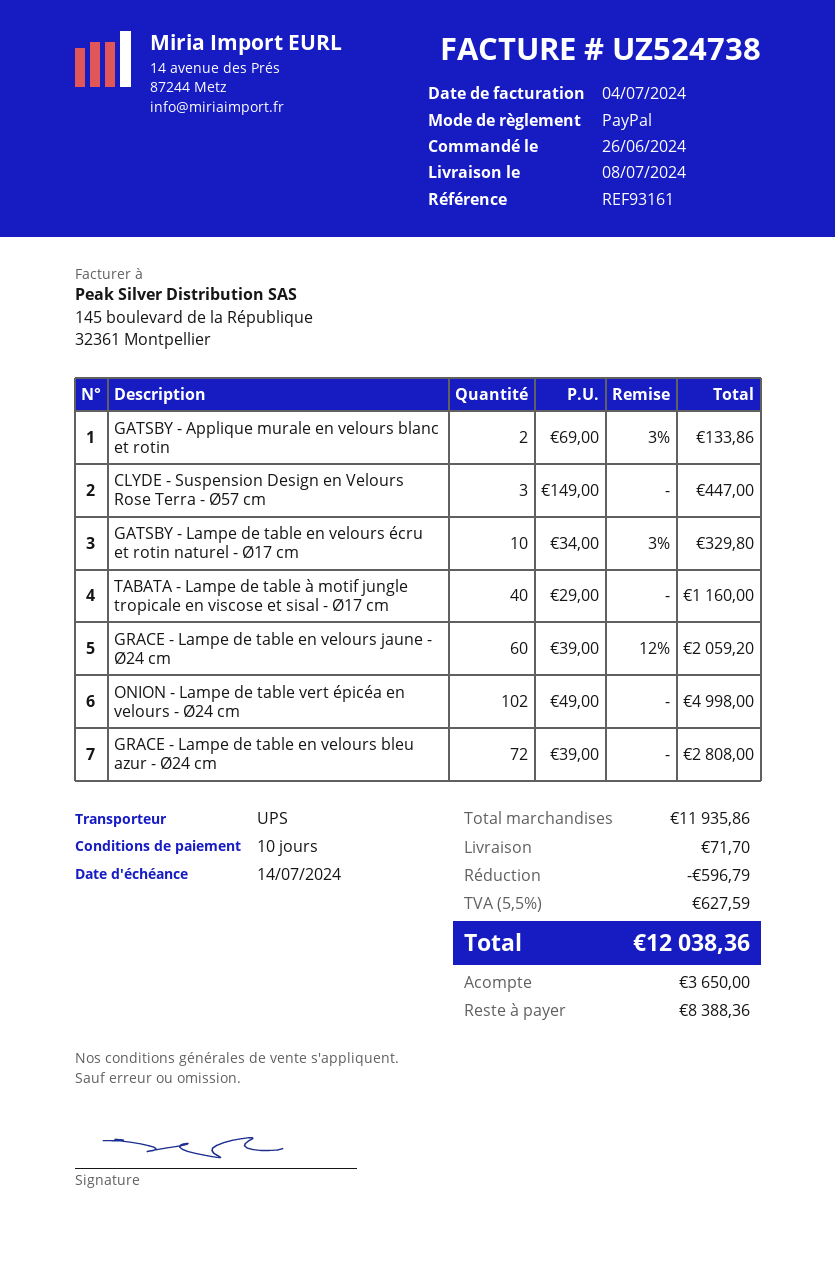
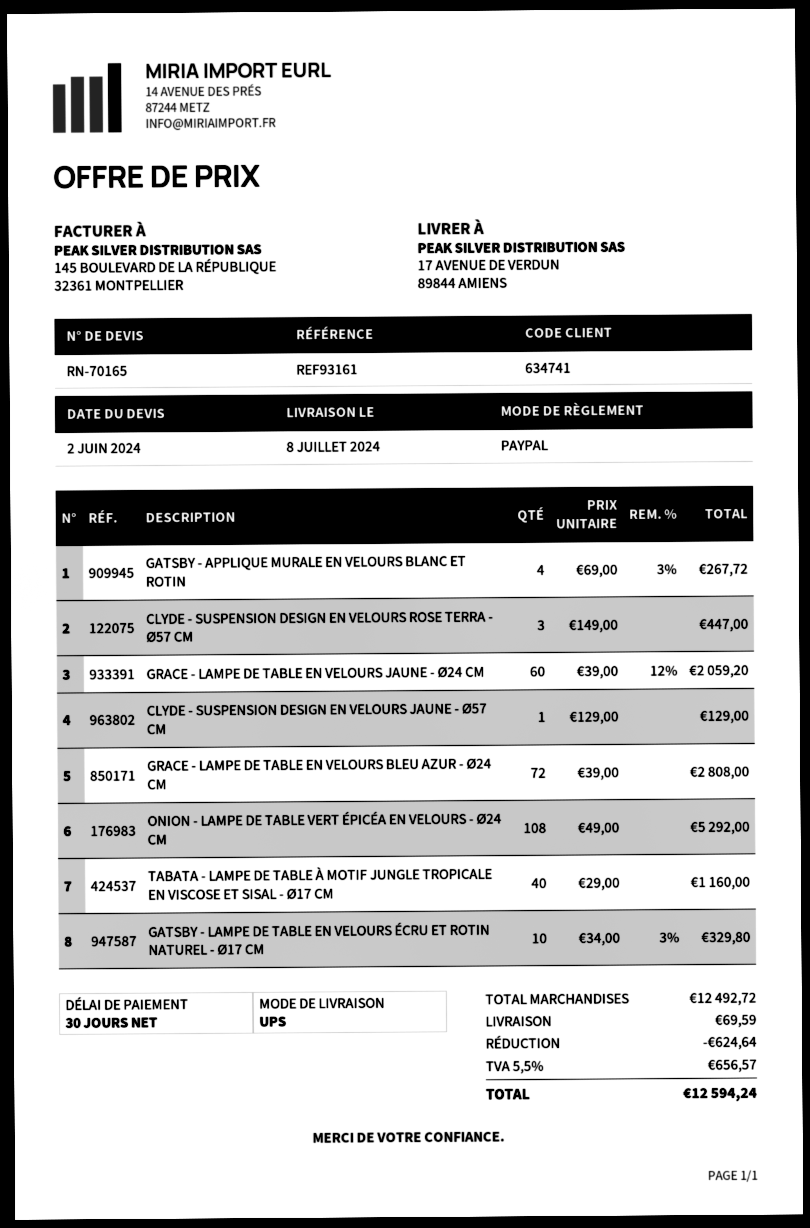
payment terms: 10 days -> 30 days
GATSBY - Applique murale en velours blanc et rotin: 2 x 69.00 - 3% = 133.86 -> 4 x 69.00 - 3% = 267.72
ONION - Lampe de table vert épicéa en velours - Ø24 cm: 102 x 49.00 = 4998.00 -> 108 x 49.00 = 5292.00
CLYDE - SUSPENSION DESIGN EN VELOURS JAUNE - Ø57 CM: none -> 1 x 129.00 = 129.00
subtotal: 11935.86 -> 12492.72
discount: 596.79 -> 624.64
shipping: 71.70 -> 69.59
tax: 5.5% = 627.59 -> 5.5% = 656.57
total: 12038.36 -> 12594.24

